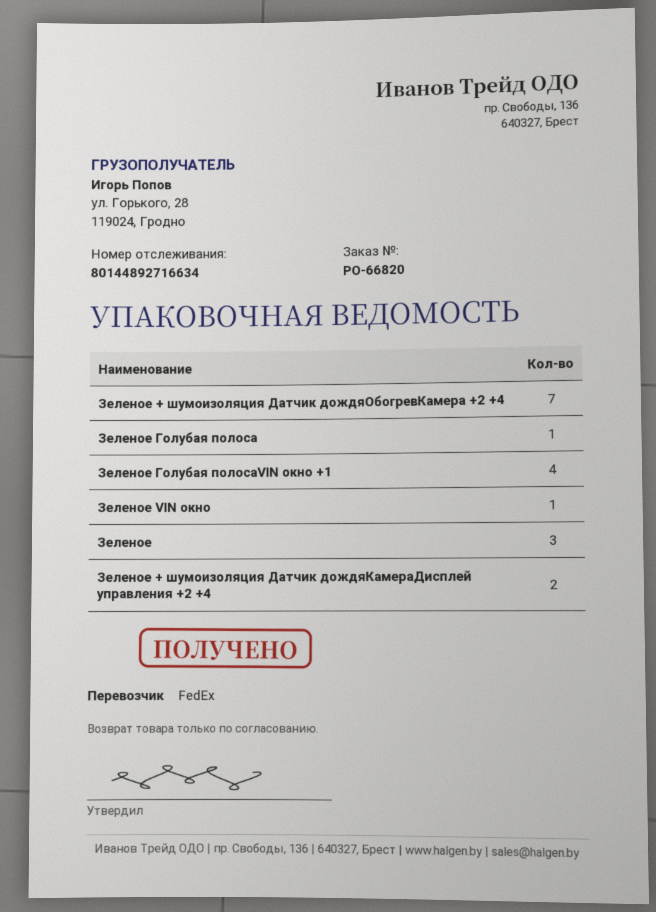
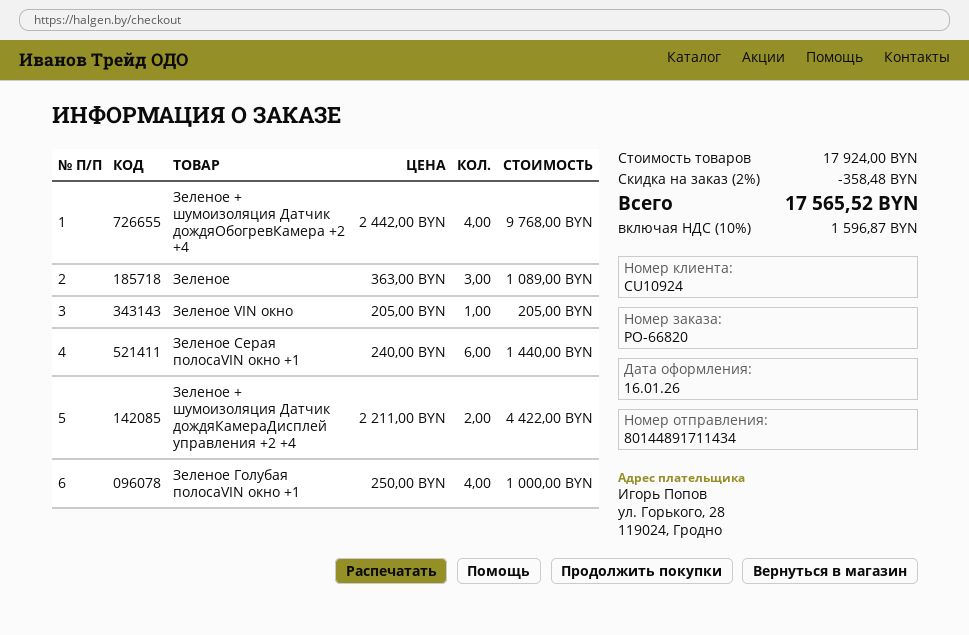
tracking number: 80144892716634 -> 80144891711434
Зеленое + шумоизоляция Датчик дождяОбогревКамера +2 +4: 7 -> 4
Зеленое Голубая полоса: 1 -> none
Зеленое Серая полосаVIN окно +1: none -> 6

